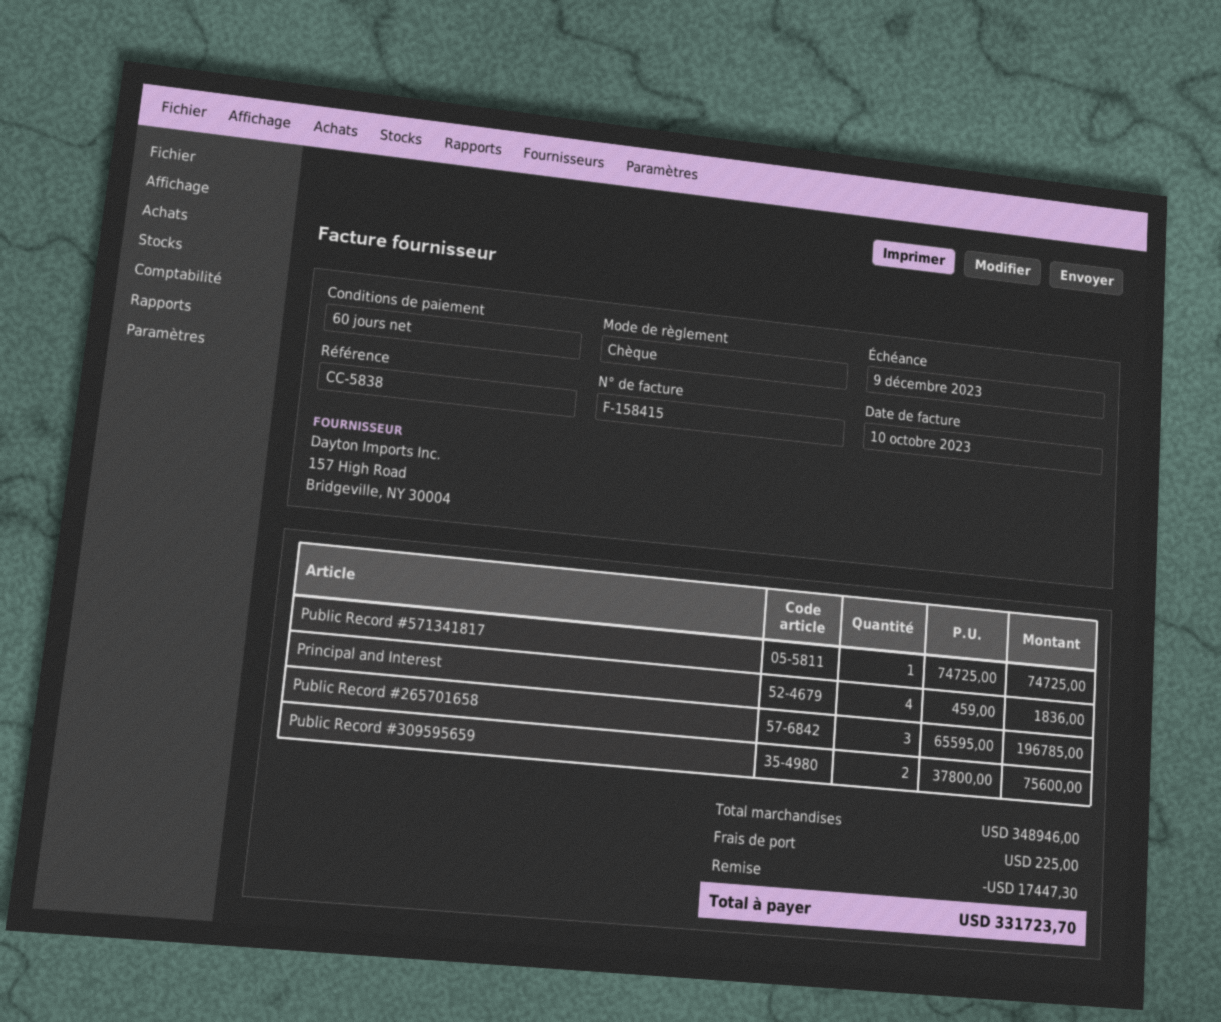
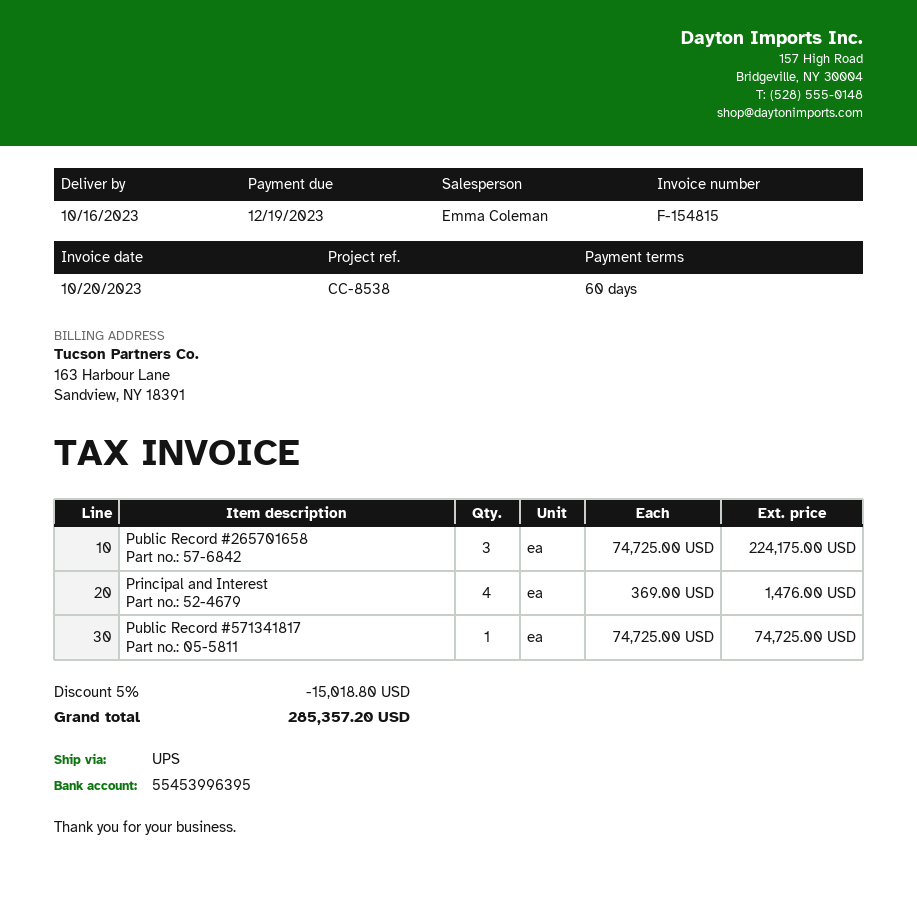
invoice number: F-158415 -> F-154815
invoice date: 2023-10-10 -> 2023-10-20
due date: 2023-12-09 -> 2023-12-19
reference: CC-5838 -> CC-8538
Principal and Interest: 4 x 459.00 = 1836.00 -> 4 x 369.00 = 1476.00
Public Record #265701658: 3 x 65595.00 = 196785.00 -> 3 x 74725.00 = 224175.00
Public Record #309595659: 2 x 37800.00 = 75600.00 -> none
discount: 17447.30 -> 15018.80
shipping: 225.00 -> none
total: 331723.70 -> 285357.20

